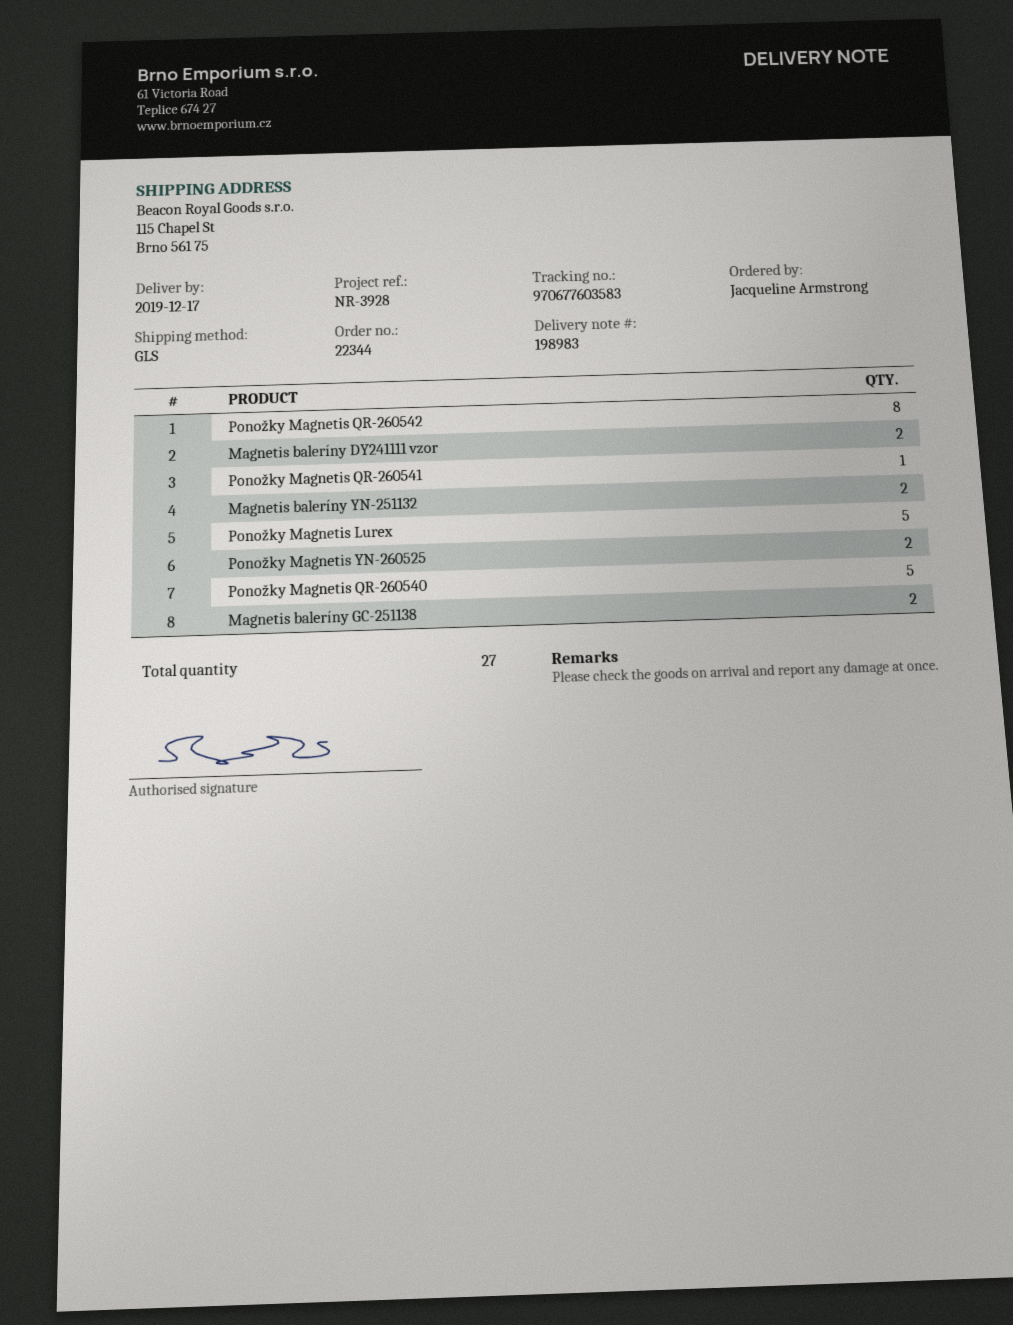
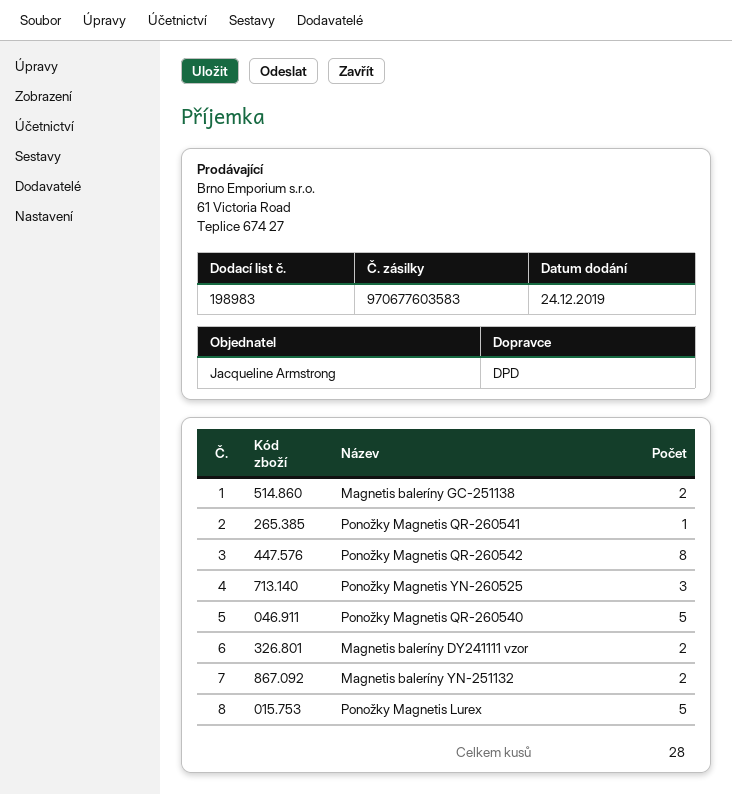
delivery date: 2019-12-17 -> 2019-12-24
shipping method: GLS -> DPD
Ponožky Magnetis YN-260525: 2 -> 3
total quantity: 27 -> 28

